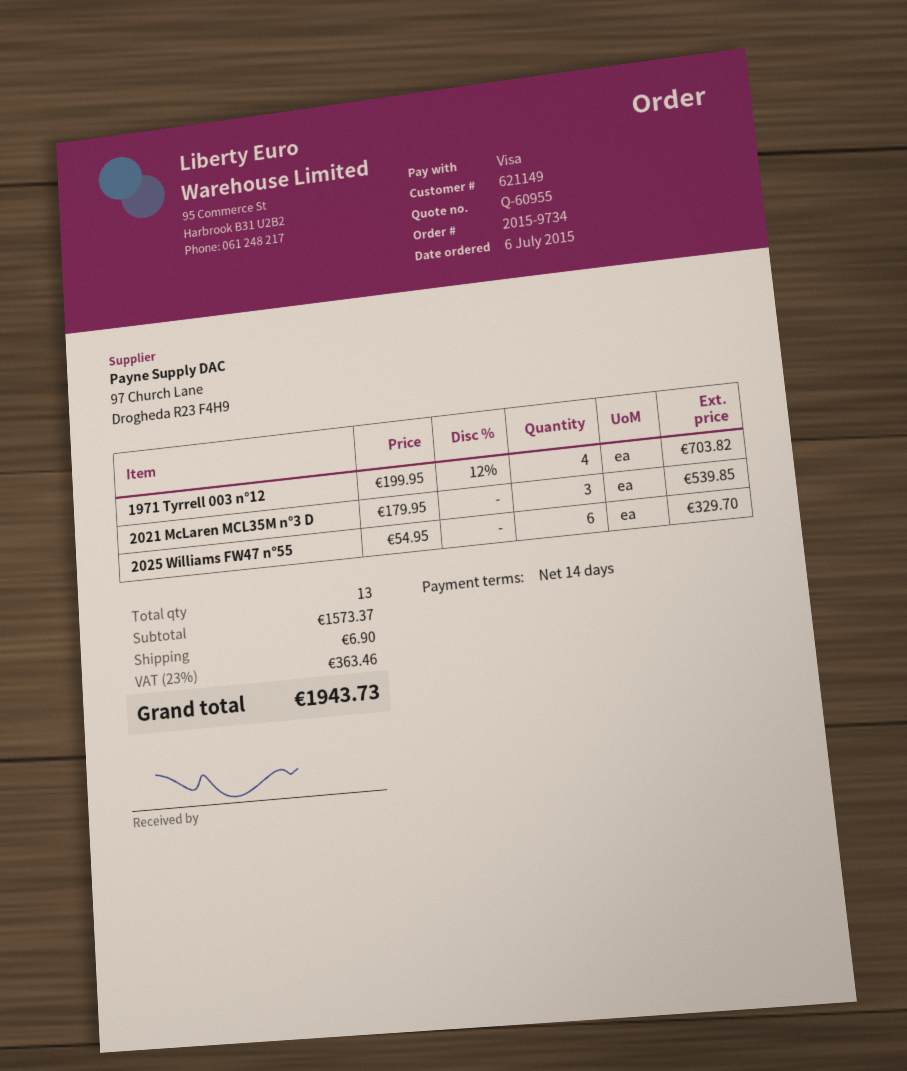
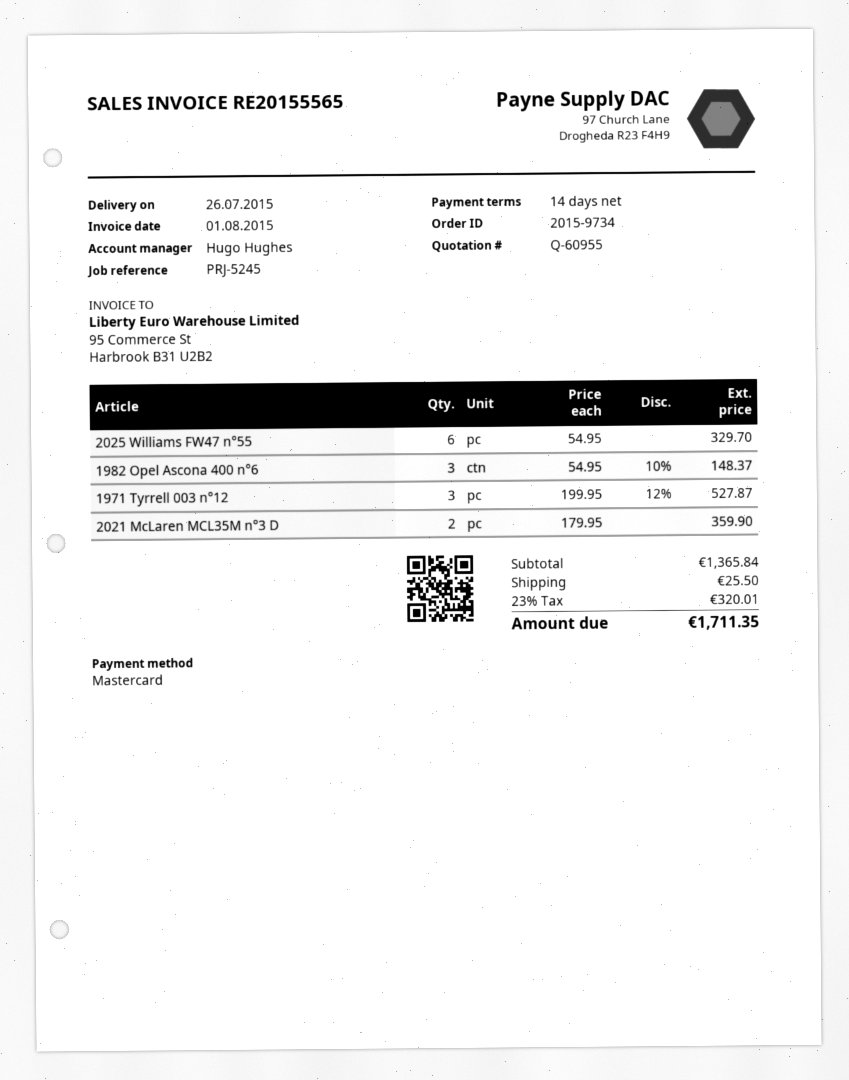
payment method: Visa -> Mastercard
1971 Tyrrell 003 n°12: 4 x 199.95 - 12% = 703.82 -> 3 x 199.95 - 12% = 527.87
2021 McLaren MCL35M n°3 D: 3 x 179.95 = 539.85 -> 2 x 179.95 = 359.90
1982 Opel Ascona 400 n°6: none -> 3 x 54.95 - 10% = 148.37
subtotal: 1573.37 -> 1365.84
shipping: 6.90 -> 25.50
tax: 23% = 363.46 -> 23% = 320.01
total: 1943.73 -> 1711.35

